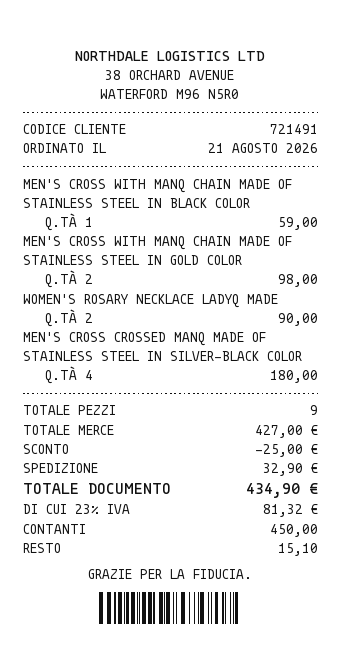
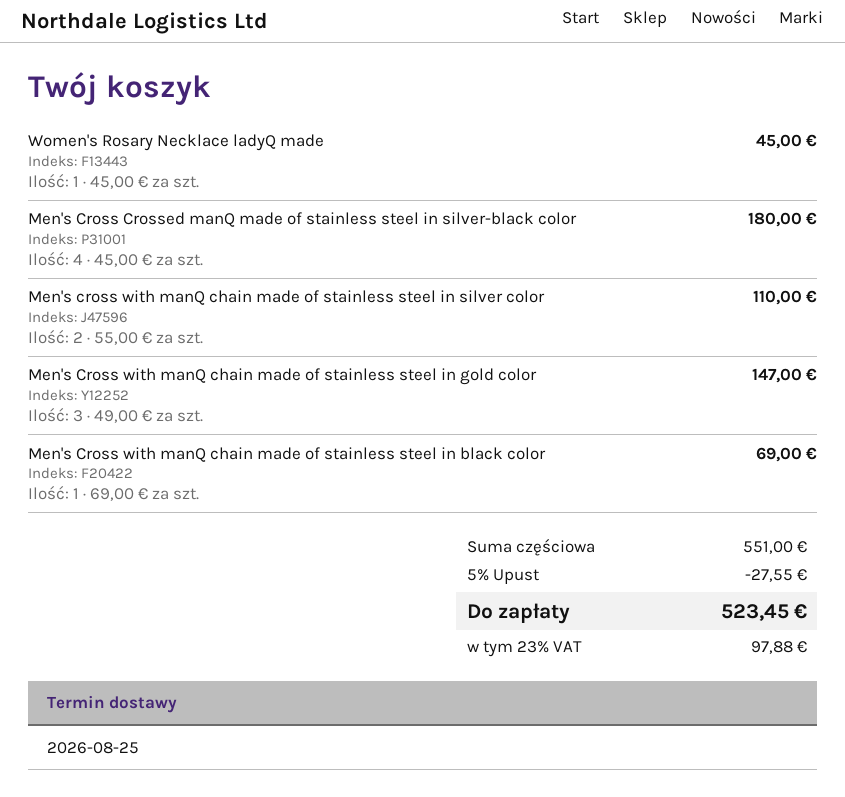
MEN'S CROSS WITH MANQ CHAIN MADE OF STAINLESS STEEL IN BLACK COLOR: 1 for 59.00 -> 1 for 69.00
MEN'S CROSS WITH MANQ CHAIN MADE OF STAINLESS STEEL IN GOLD COLOR: 2 for 98.00 -> 3 for 147.00
WOMEN'S ROSARY NECKLACE LADYQ MADE: 2 for 90.00 -> 1 for 45.00
Men's cross with manQ chain made of stainless steel in silver color: none -> 2 for 110.00
subtotal: 427.00 -> 551.00
discount: 25.00 -> 27.55
shipping: 32.90 -> none
tax: 23% = 81.32 -> 23% = 97.88
total: 434.90 -> 523.45

